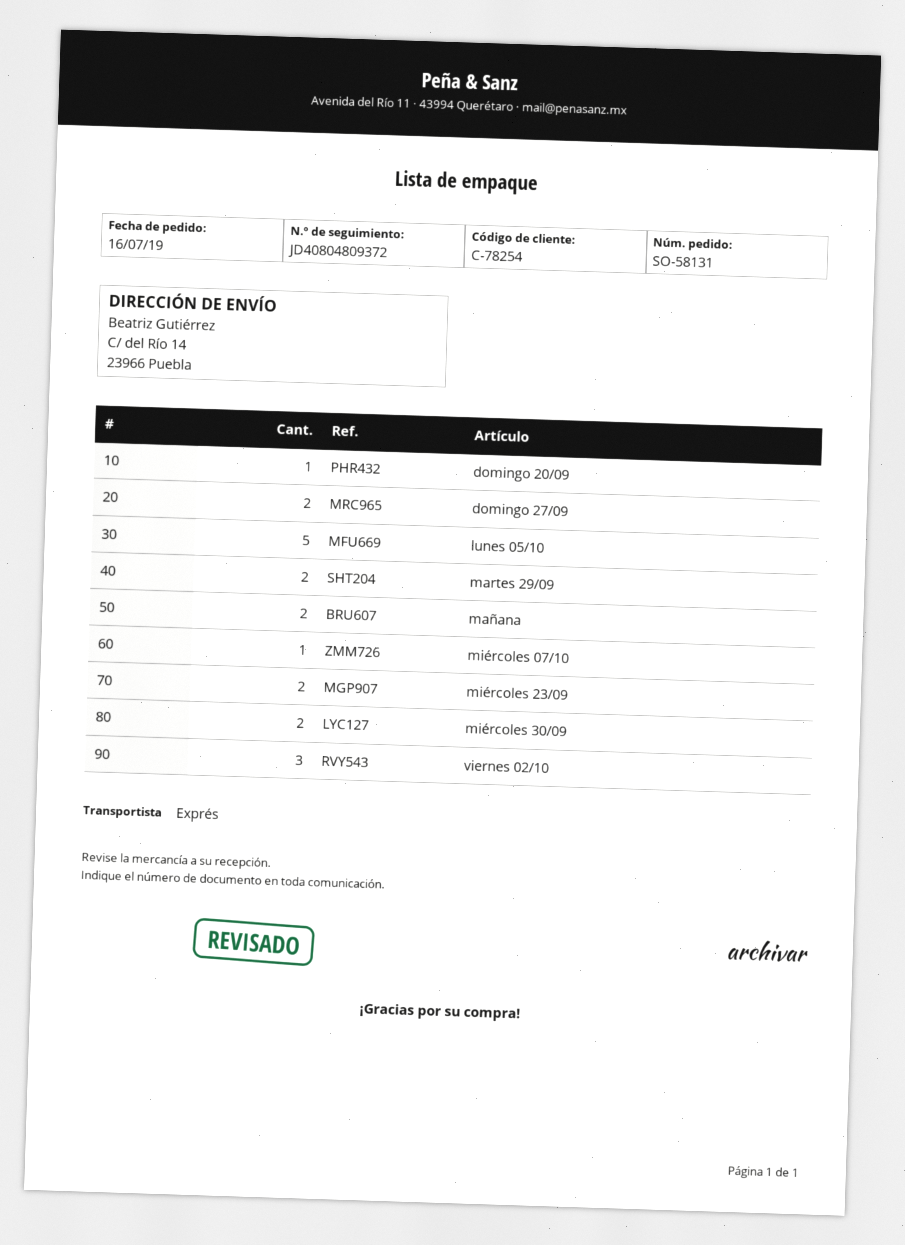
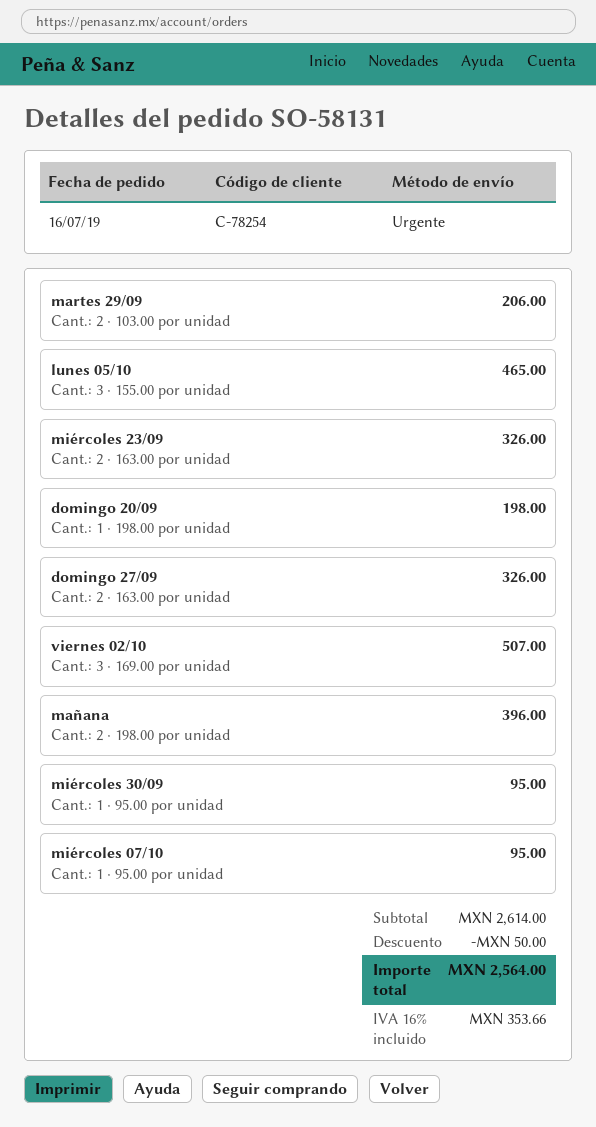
lunes 05/10: 5 -> 3
miércoles 30/09: 2 -> 1

